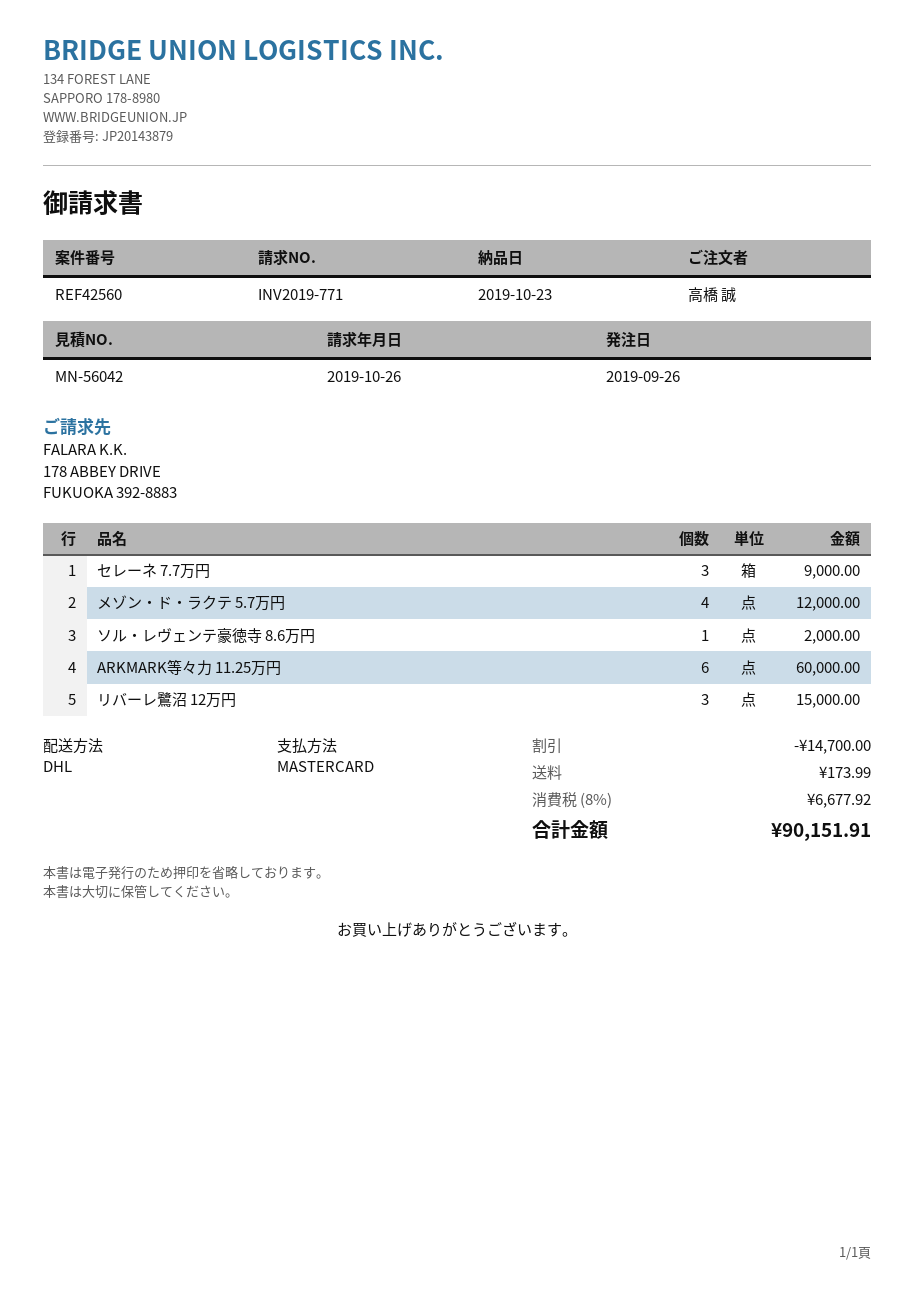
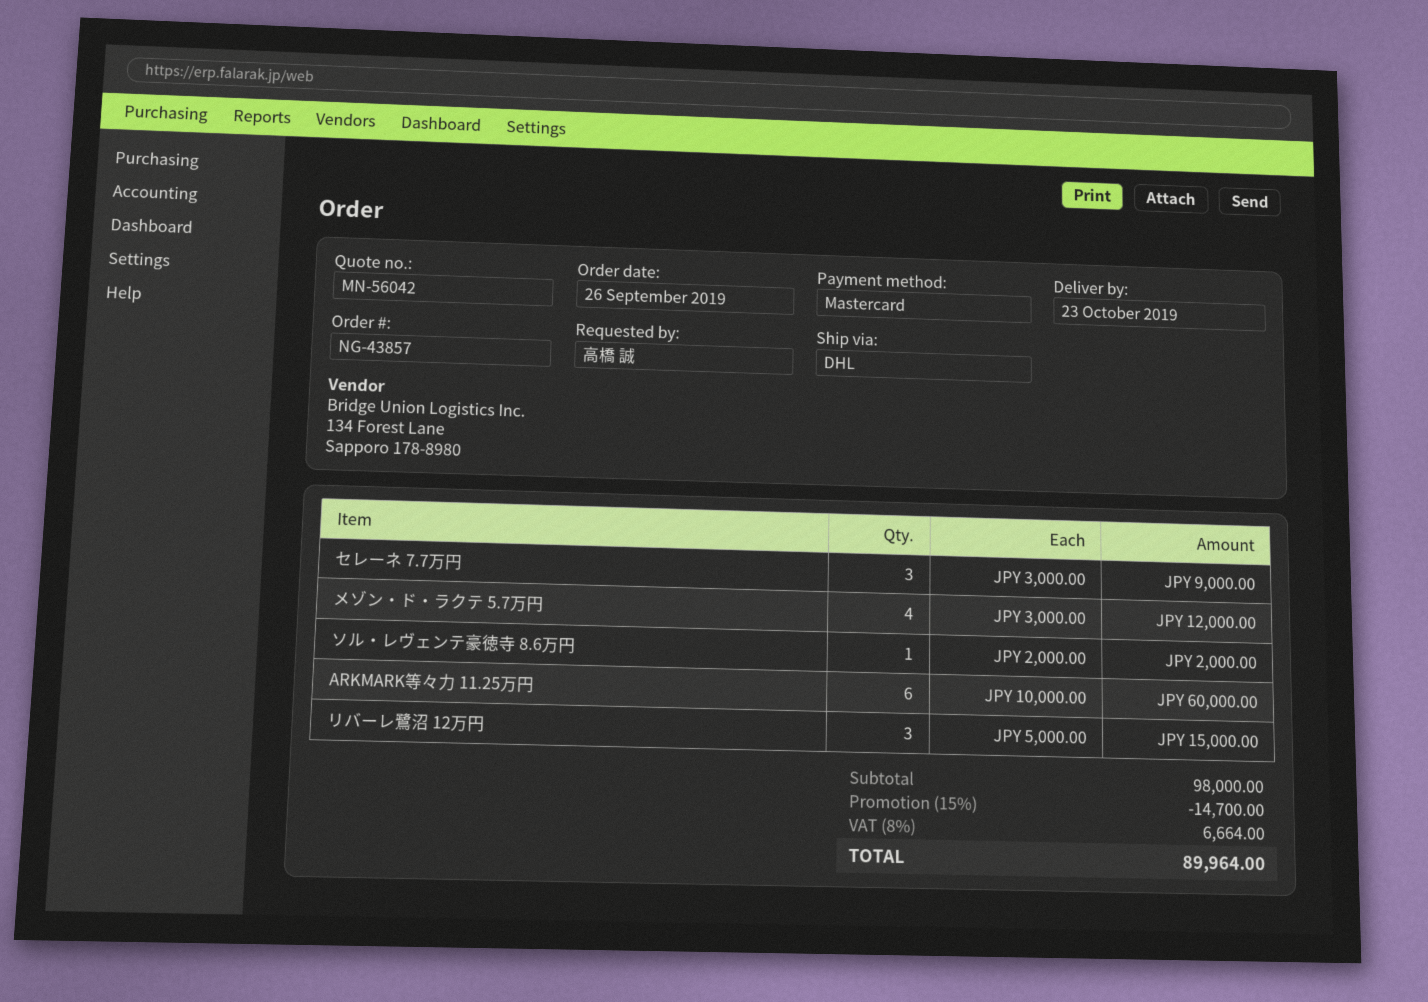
shipping: 173.99 -> none
tax: 8% = 6677.92 -> 8% = 6664.00
total: 90151.91 -> 89964.00

